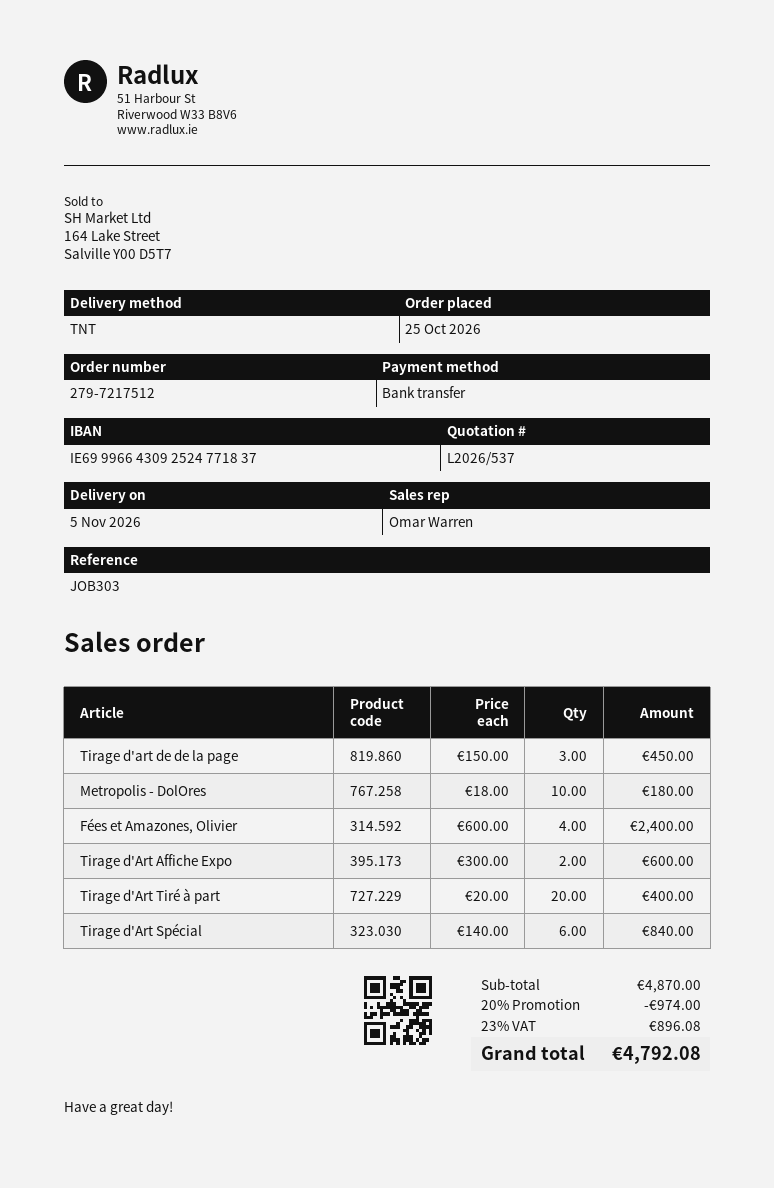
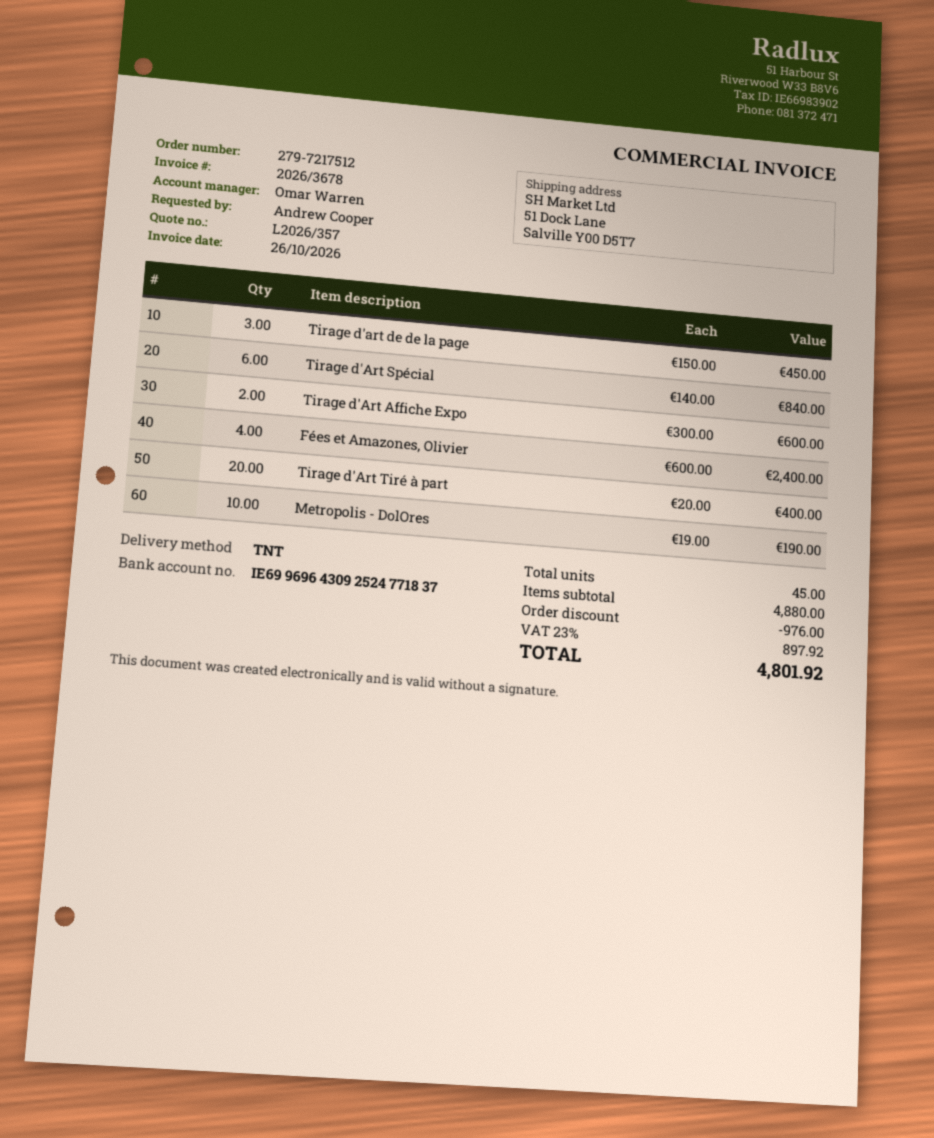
quote number: L2026/537 -> L2026/357
bank account: IE69996643092524771837 -> IE69969643092524771837
Metropolis - DolOres: 10 x 18.00 = 180.00 -> 10 x 19.00 = 190.00
subtotal: 4870.00 -> 4880.00
discount: 974.00 -> 976.00
tax: 23% = 896.08 -> 23% = 897.92
total: 4792.08 -> 4801.92

